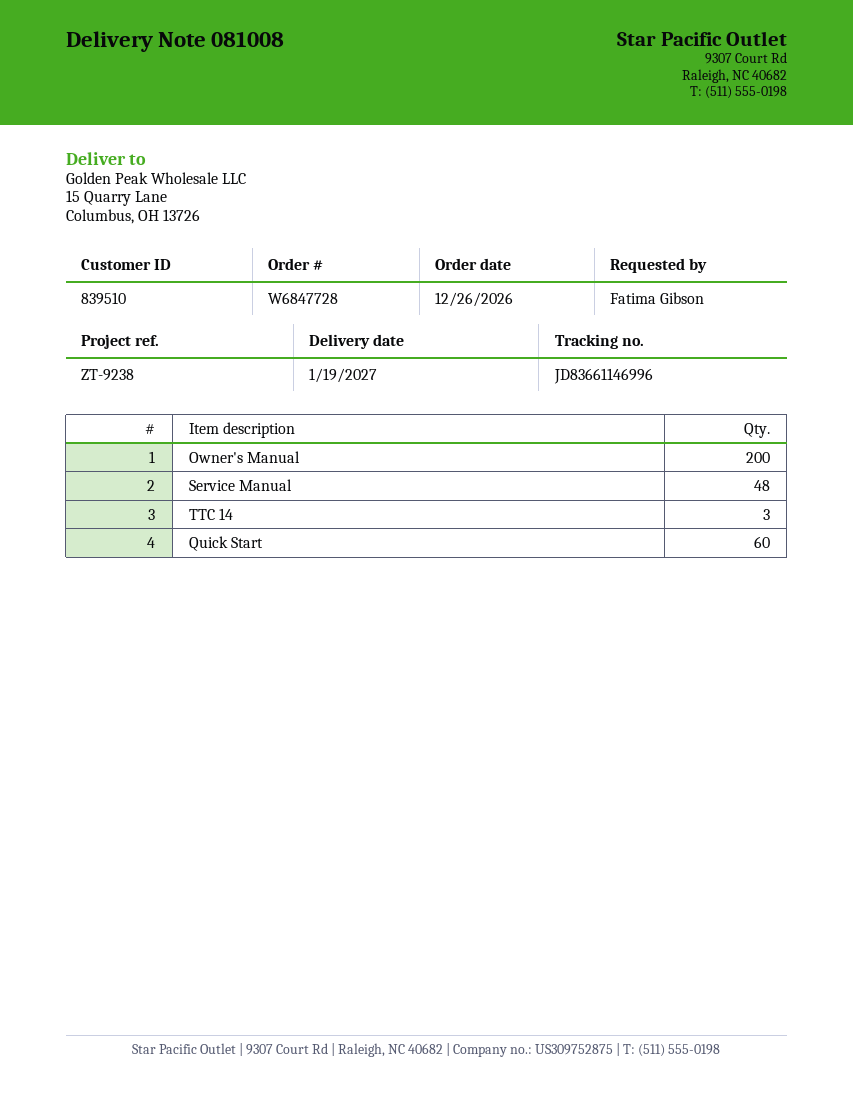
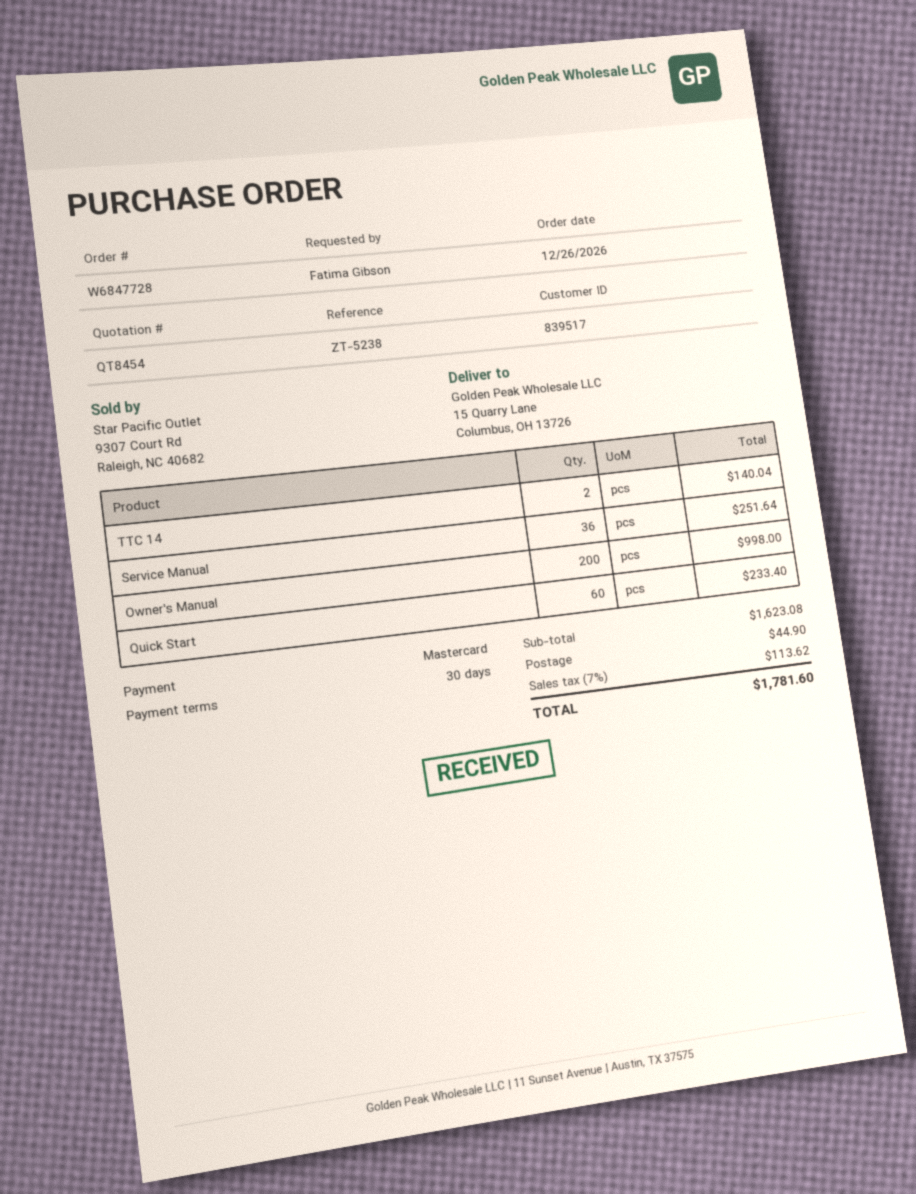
customer number: 839510 -> 839517
reference: ZT-9238 -> ZT-5238
Service Manual: 48 -> 36
TTC 14: 3 -> 2

